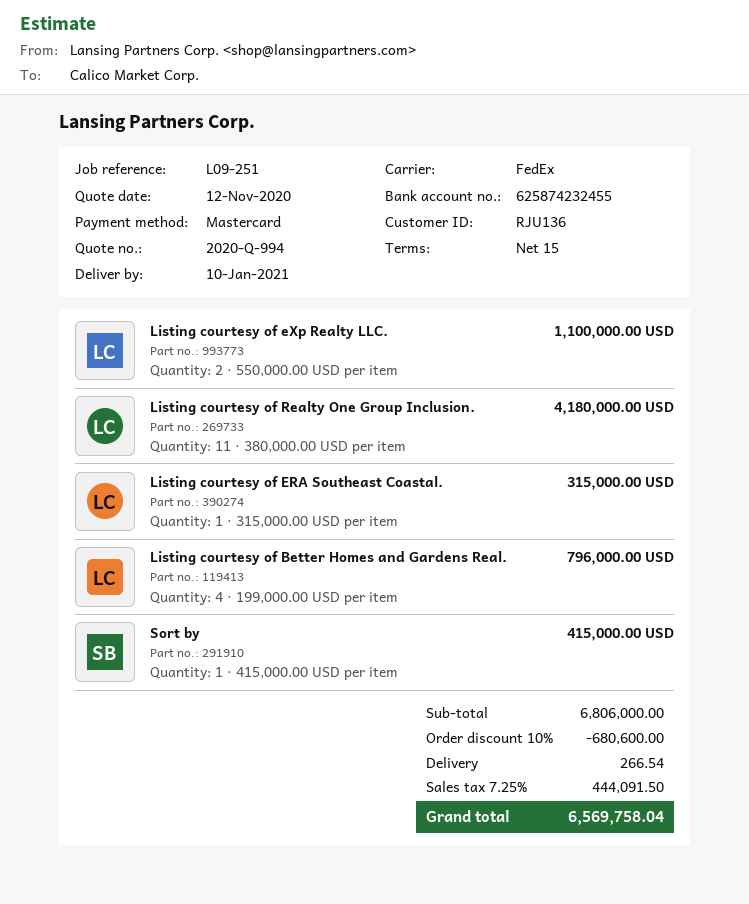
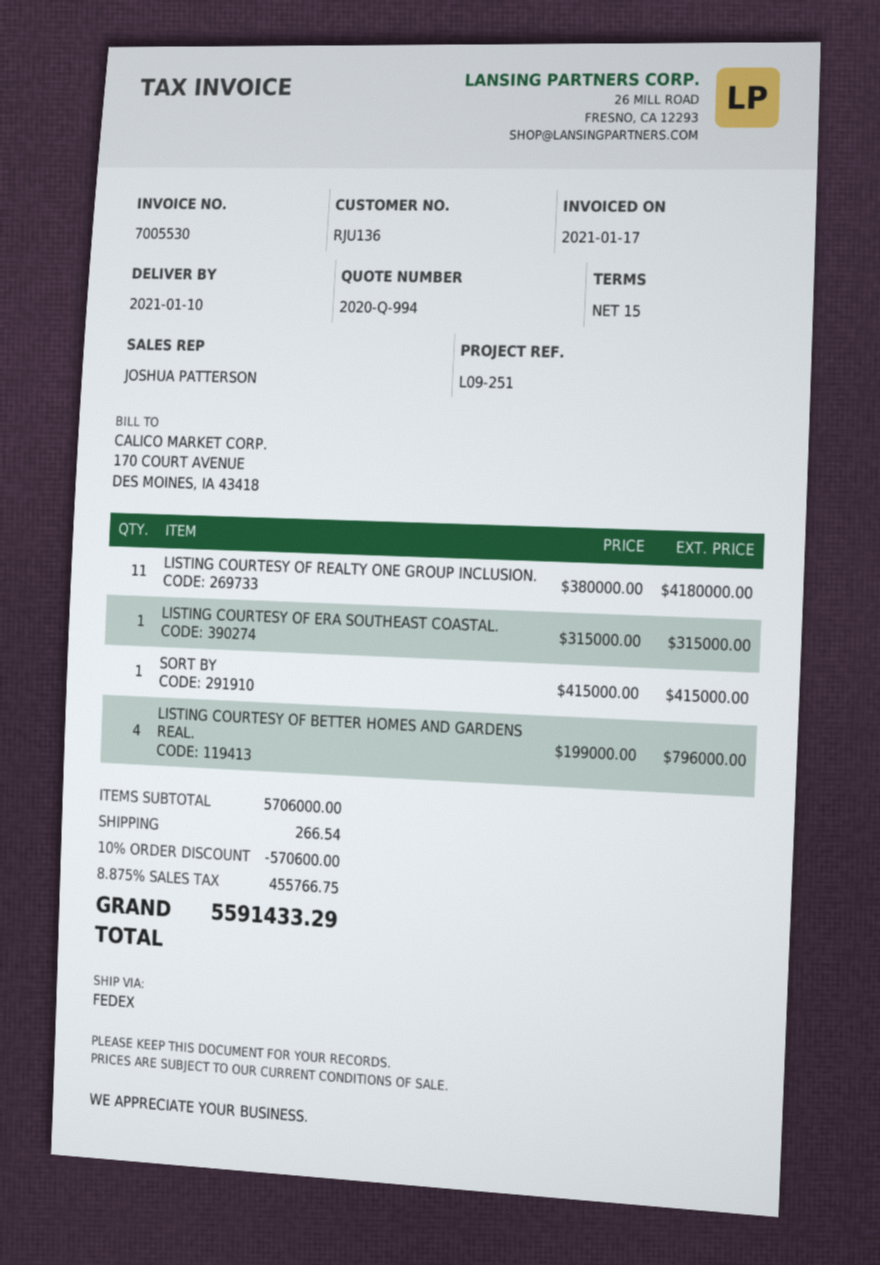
Listing courtesy of eXp Realty LLC.: 2 x 550000.00 = 1100000.00 -> none
subtotal: 6806000.00 -> 5706000.00
discount: 10% = 680600.00 -> 10% = 570600.00
tax: 7.25% = 444091.50 -> 8.875% = 455766.75
total: 6569758.04 -> 5591433.29

